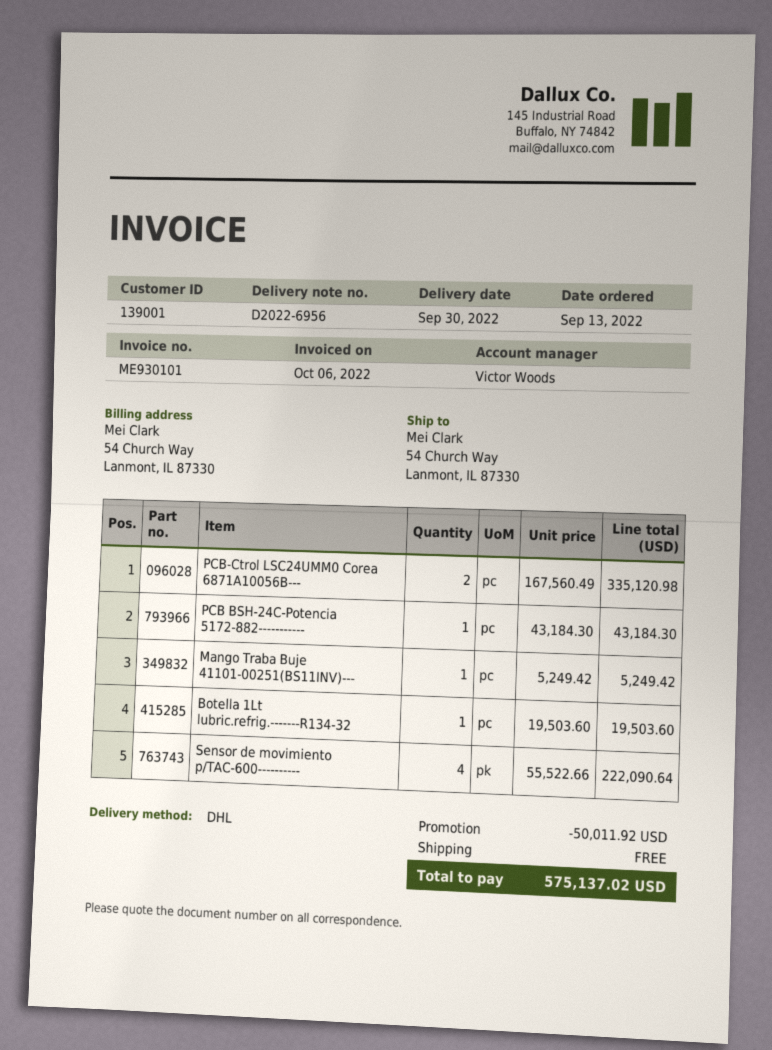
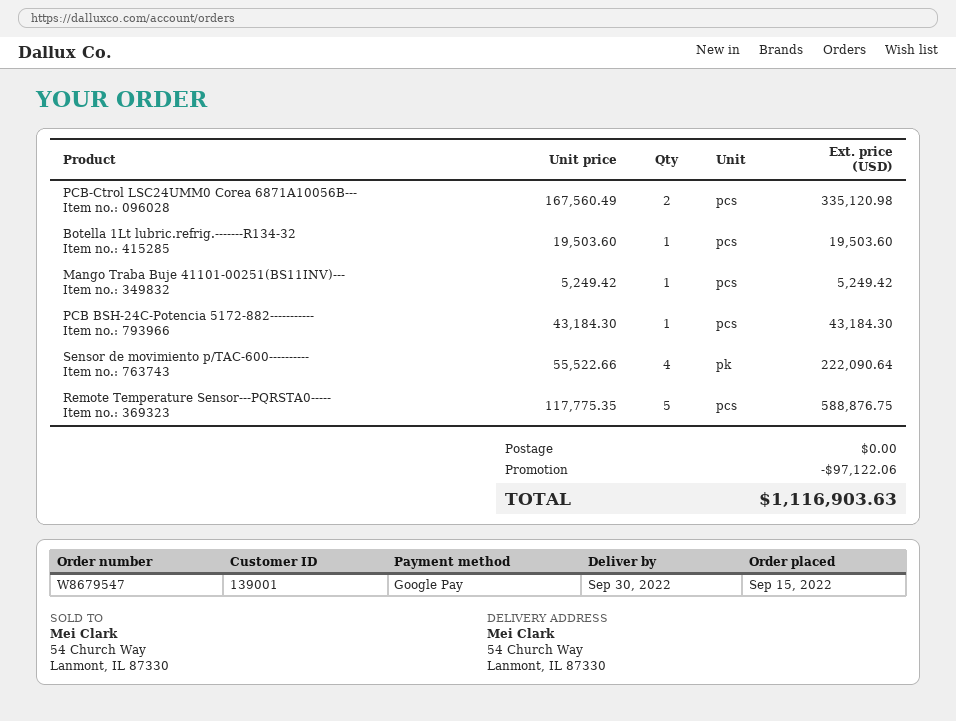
order date: 2022-09-13 -> 2022-09-15
Remote Temperature Sensor---PQRSTA0-----: none -> 5 x 117775.35 = 588876.75
discount: 50011.92 -> 97122.06
total: 575137.02 -> 1116903.63

